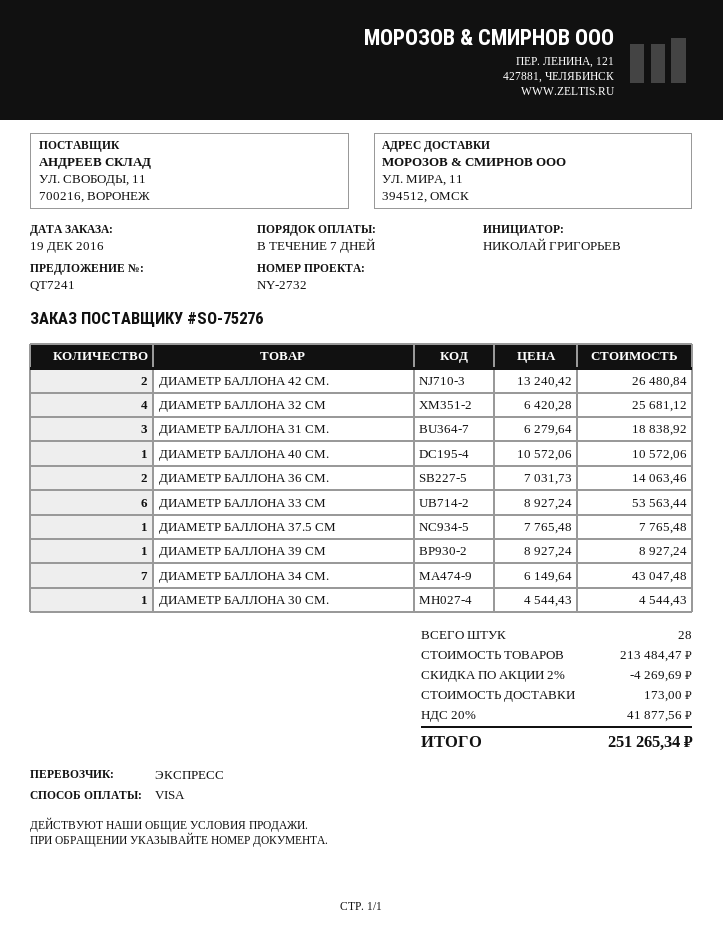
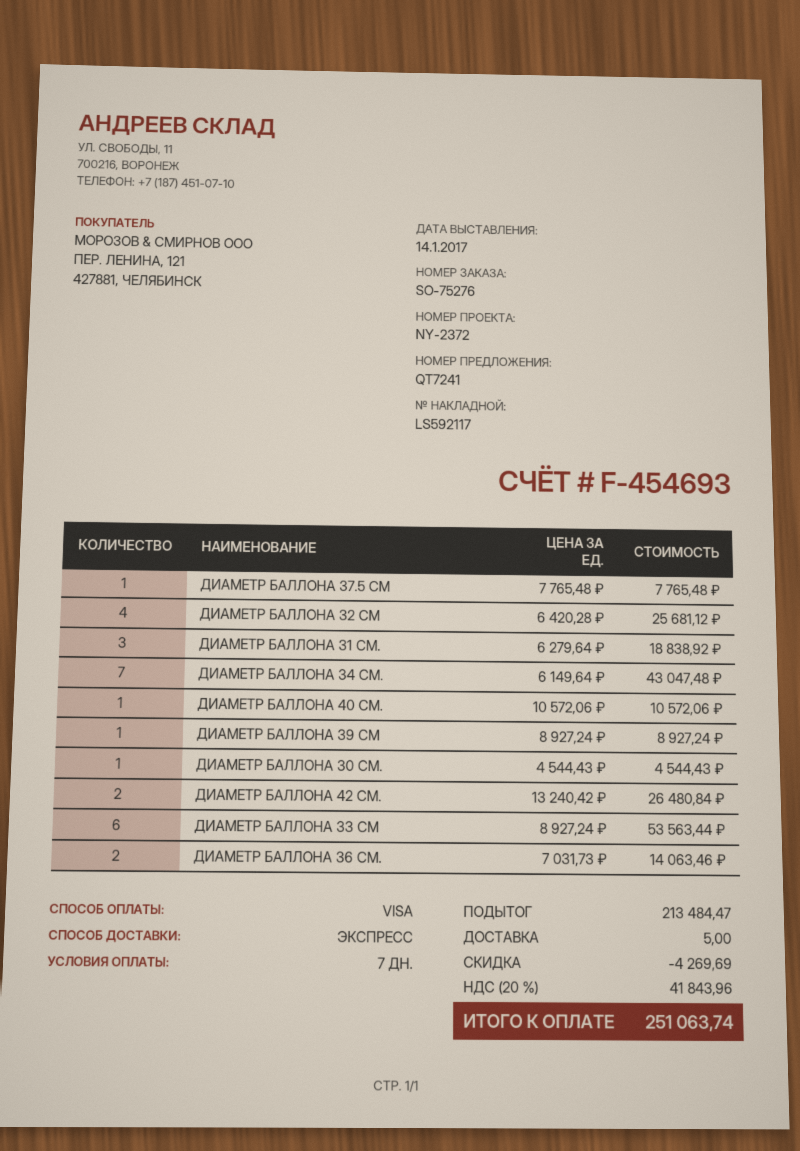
reference: NY-2732 -> NY-2372
shipping: 173.00 -> 5.00
tax: 20% = 41877.56 -> 20% = 41843.96
total: 251265.34 -> 251063.74

